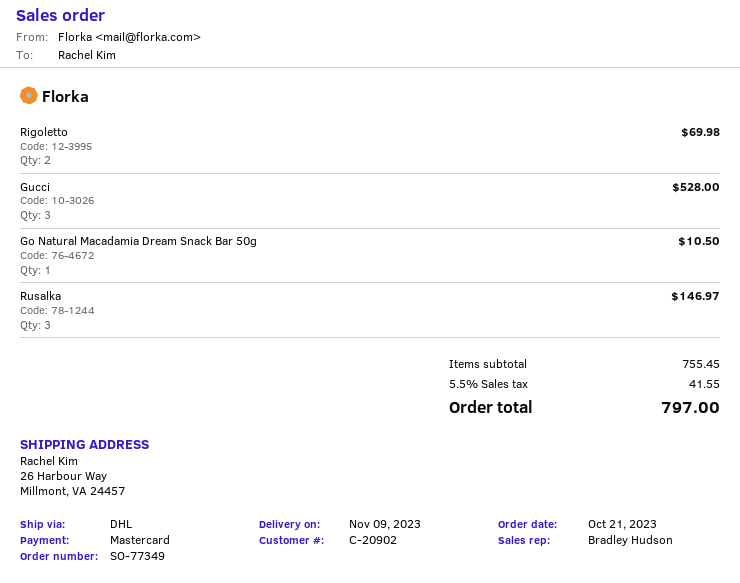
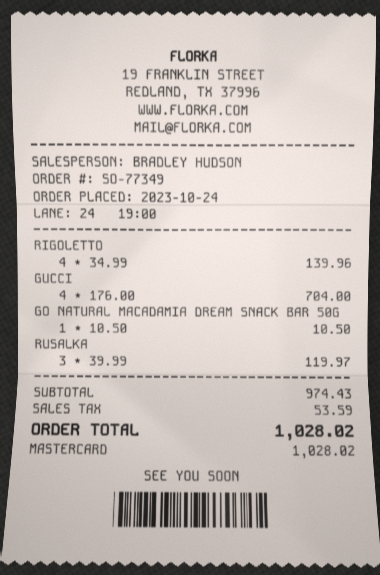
order date: 2023-10-21 -> 2023-10-24
Rigoletto: 2 for 69.98 -> 4 for 139.96
Gucci: 3 for 528.00 -> 4 for 704.00
Rusalka: 3 for 146.97 -> 3 for 119.97
subtotal: 755.45 -> 974.43
tax: 41.55 -> 53.59
total: 797.00 -> 1028.02

